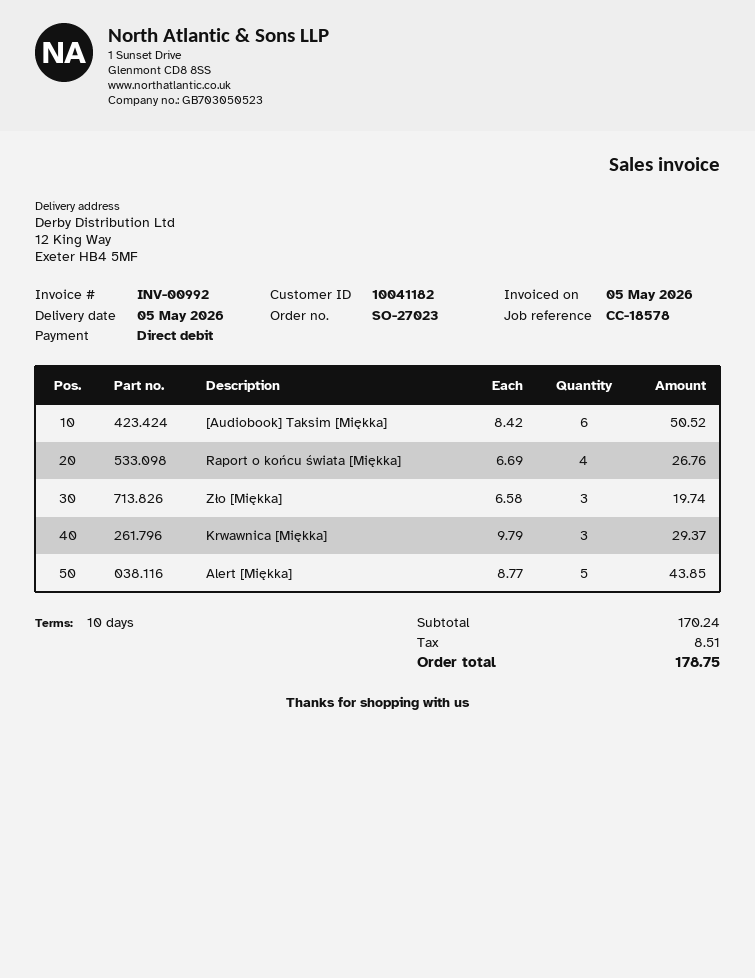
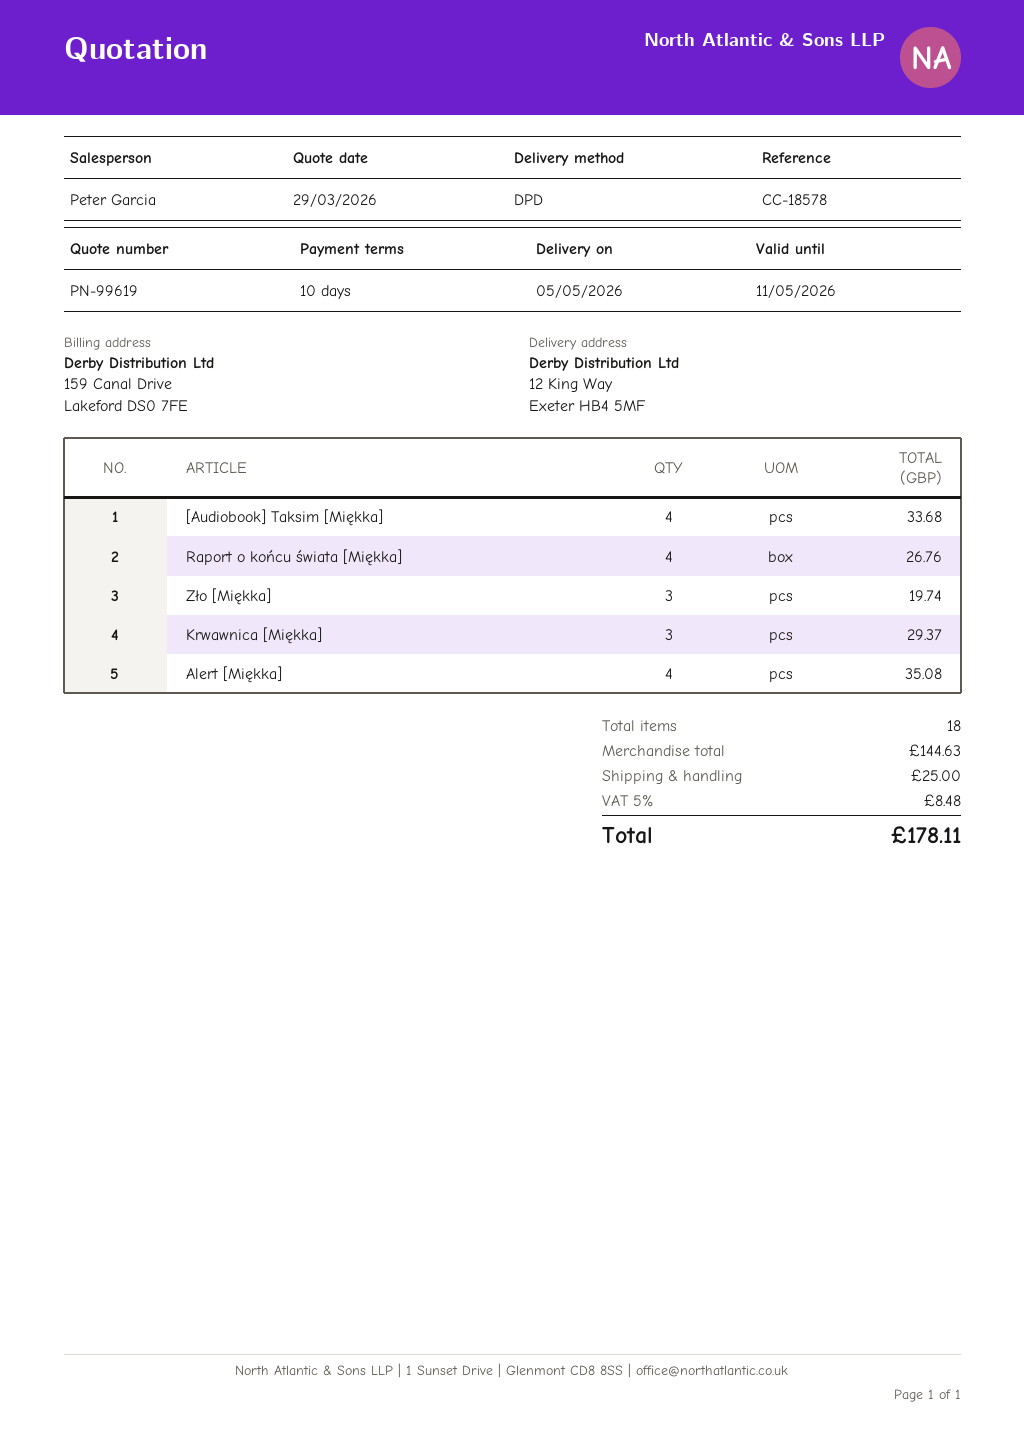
[Audiobook] Taksim [Miękka]: 6 for 50.52 -> 4 for 33.68
Alert [Miękka]: 5 for 43.85 -> 4 for 35.08
subtotal: 170.24 -> 144.63
shipping: none -> 25.00
tax: 8.51 -> 8.48
total: 178.75 -> 178.11

